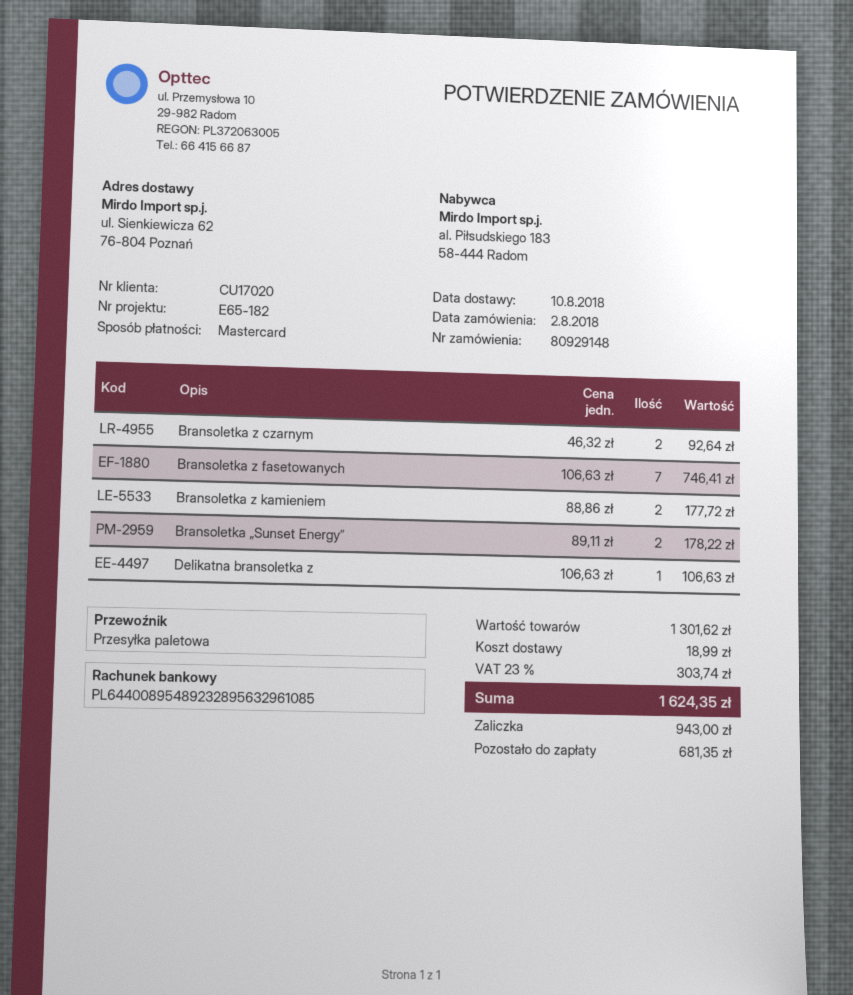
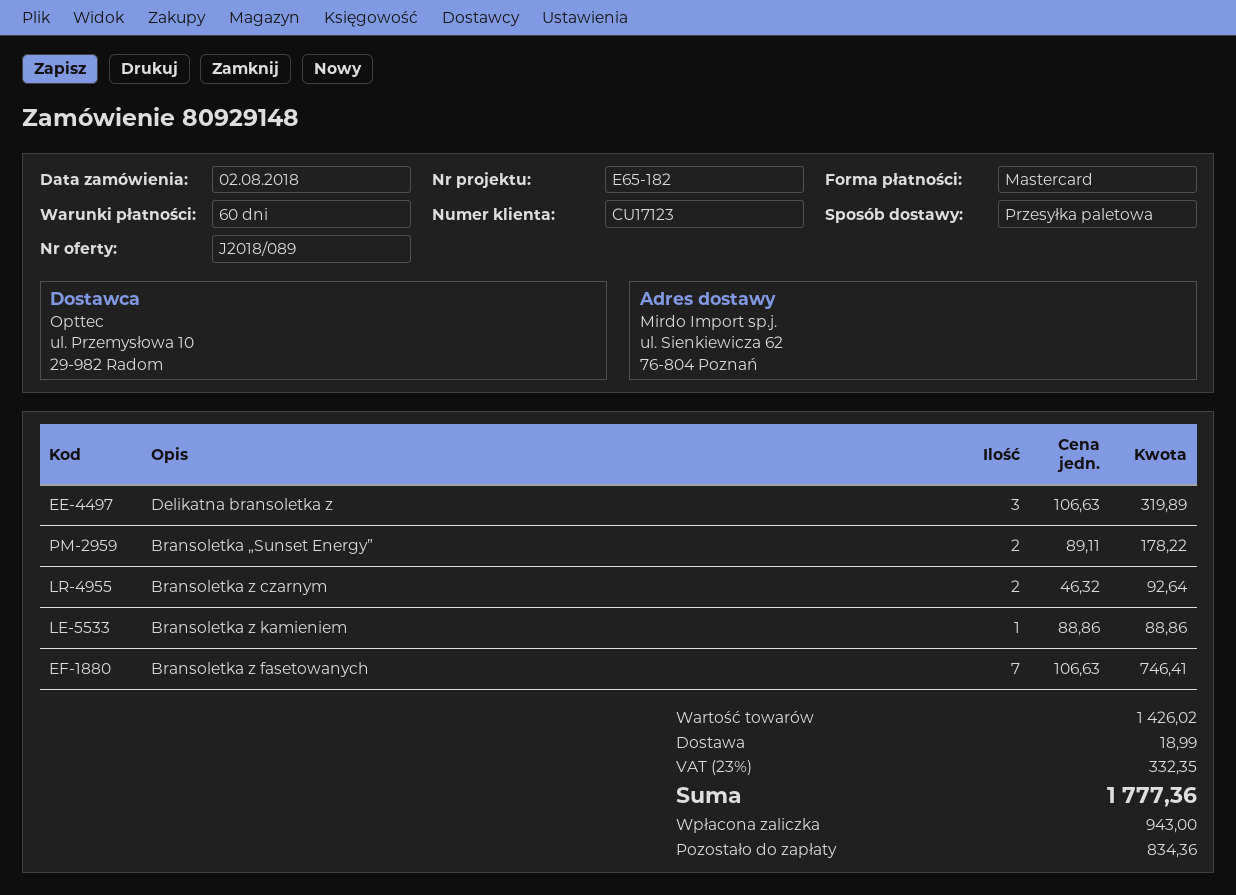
customer number: CU17020 -> CU17123
Bransoletka z kamieniem: 2 x 88.86 = 177.72 -> 1 x 88.86 = 88.86
Delikatna bransoletka z: 1 x 106.63 = 106.63 -> 3 x 106.63 = 319.89
subtotal: 1301.62 -> 1426.02
tax: 23% = 303.74 -> 23% = 332.35
total: 1624.35 -> 1777.36
balance: 681.35 -> 834.36

